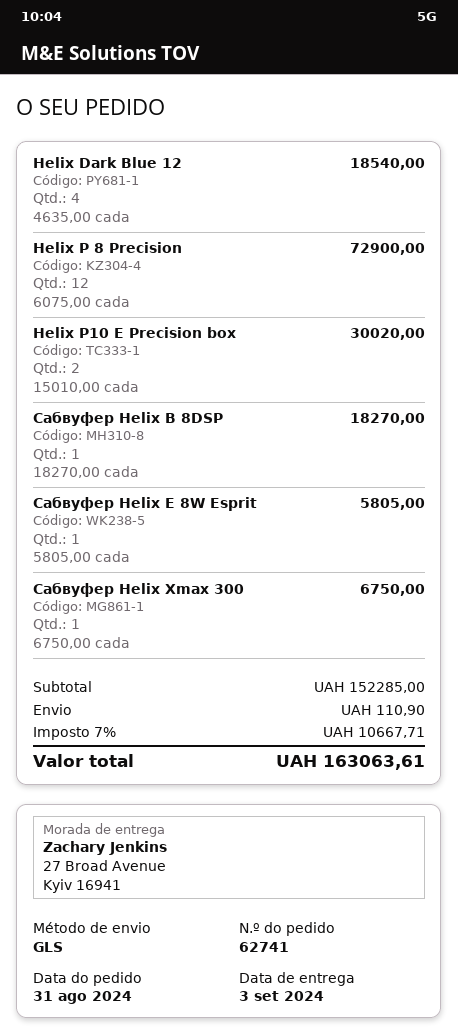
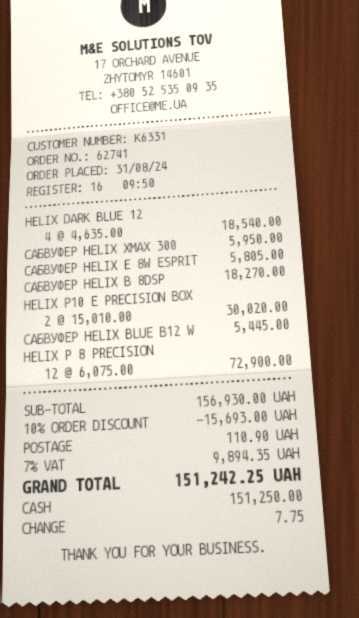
Сабвуфер Helix Xmax 300: 1 x 6750.00 = 6750.00 -> 1 x 5950.00 = 5950.00
САБВУФЕР HELIX BLUE B12 W: none -> 1 x 5445.00 = 5445.00
subtotal: 152285.00 -> 156930.00
discount: none -> 10% = 15693.00
tax: 7% = 10667.71 -> 7% = 9894.35
total: 163063.61 -> 151242.25

